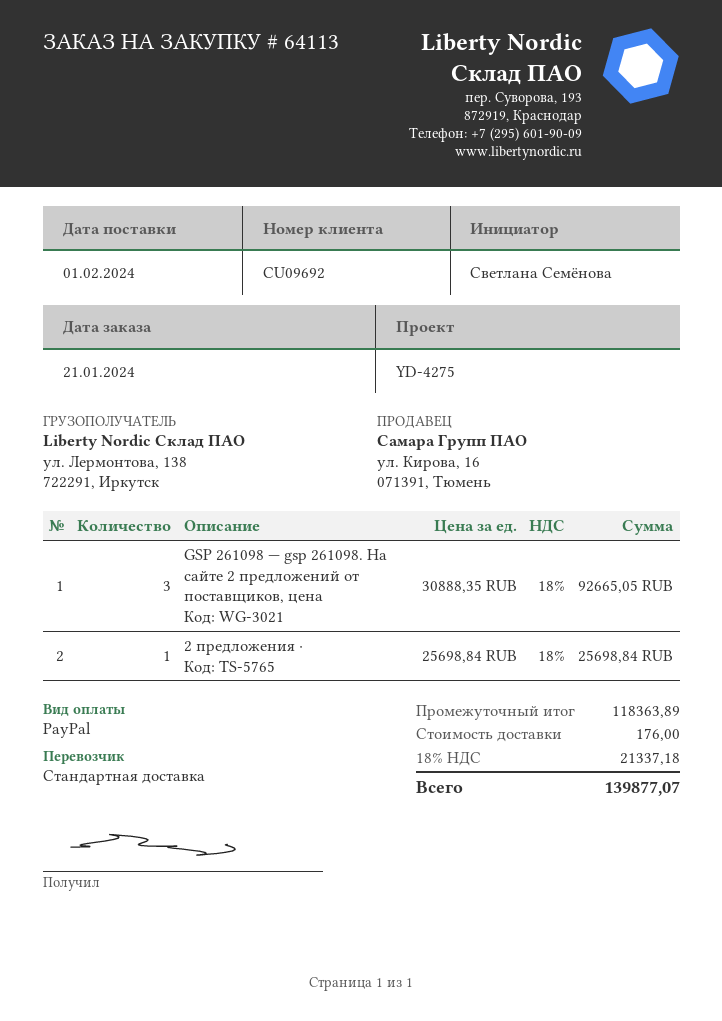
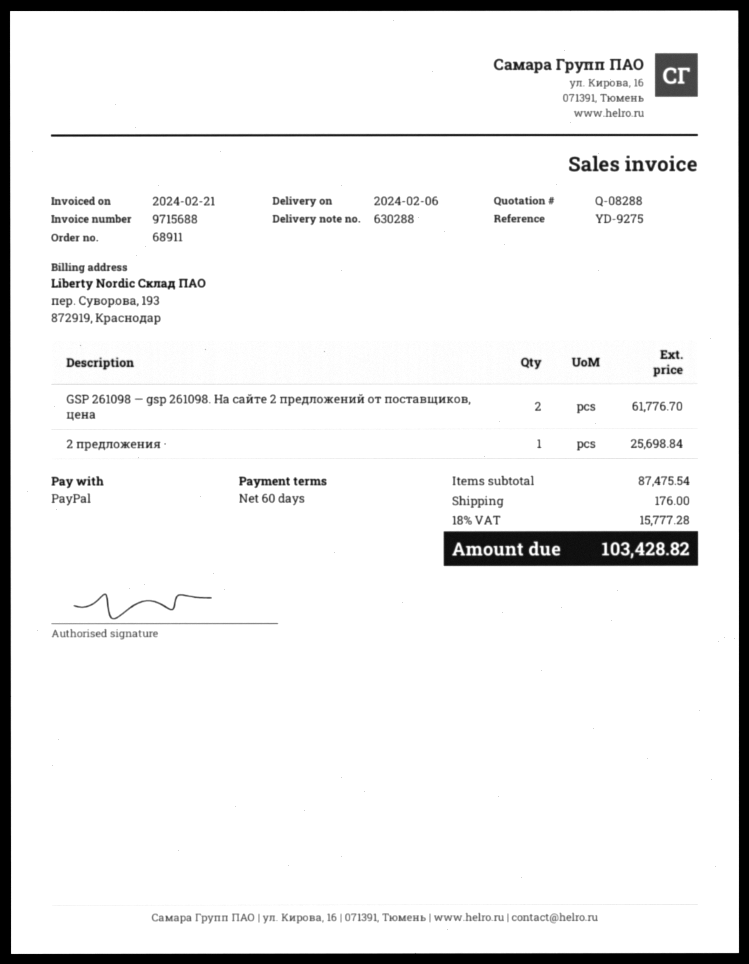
order number: 64113 -> 68911
delivery date: 2024-02-01 -> 2024-02-06
reference: YD-4275 -> YD-9275
GSP 261098 — gsp 261098. На сайте 2 предложений от поставщиков, цена: 3 for 92665.05 -> 2 for 61776.70
subtotal: 118363.89 -> 87475.54
tax: 18% = 21337.18 -> 18% = 15777.28
total: 139877.07 -> 103428.82

